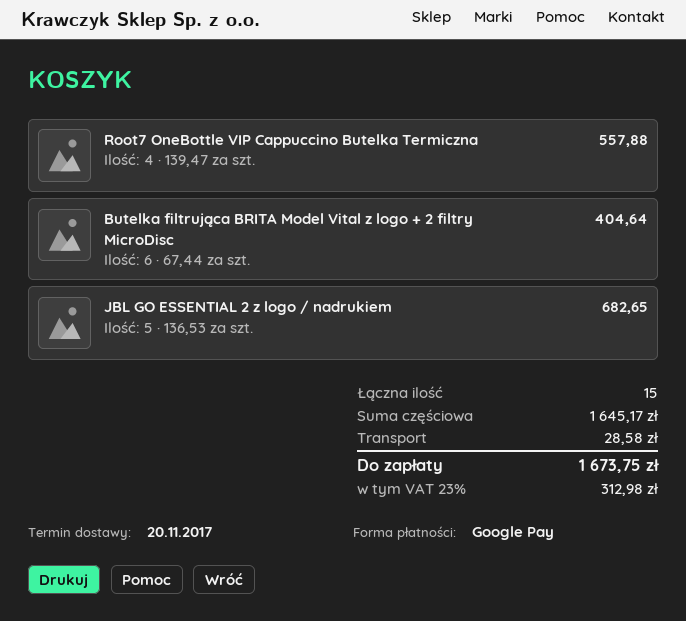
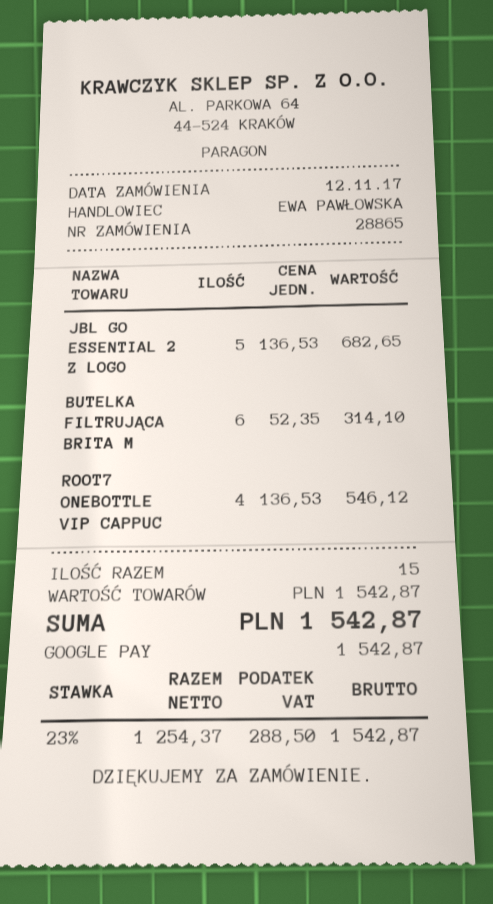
Root7 OneBottle VIP Cappuccino Butelka Termiczna: 4 x 139.47 = 557.88 -> 4 x 136.53 = 546.12
Butelka filtrująca BRITA Model Vital z logo + 2 filtry MicroDisc: 6 x 67.44 = 404.64 -> 6 x 52.35 = 314.10
subtotal: 1645.17 -> 1542.87
shipping: 28.58 -> none
tax: 23% = 312.98 -> 23% = 288.50
total: 1673.75 -> 1542.87

